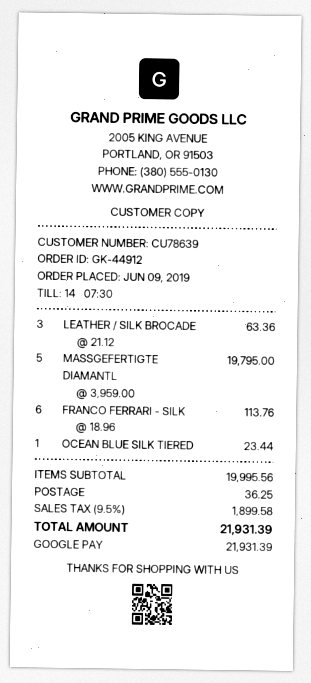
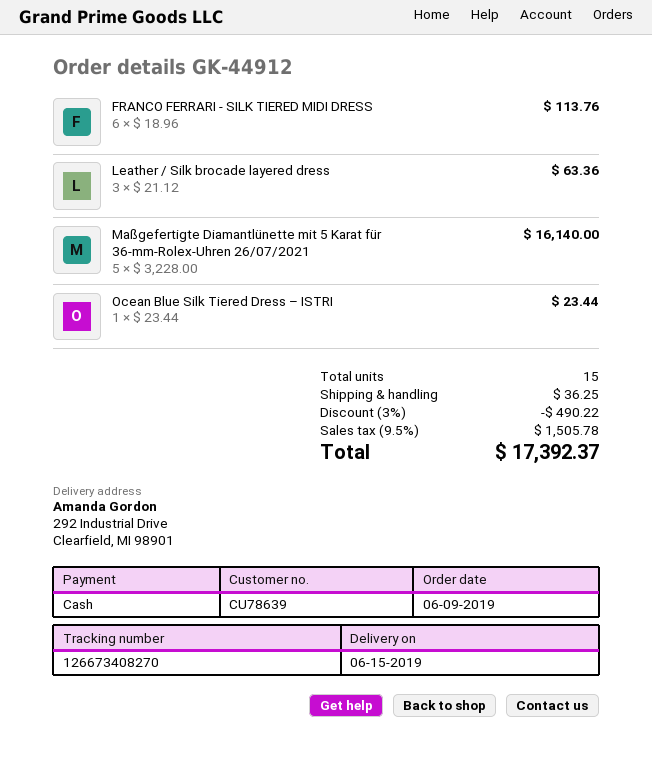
payment method: Google Pay -> cash
MASSGEFERTIGTE DIAMANTL: 5 x 3959.00 = 19795.00 -> 5 x 3228.00 = 16140.00
discount: none -> 3% = 490.22
tax: 9.5% = 1899.58 -> 9.5% = 1505.78
total: 21931.39 -> 17392.37

